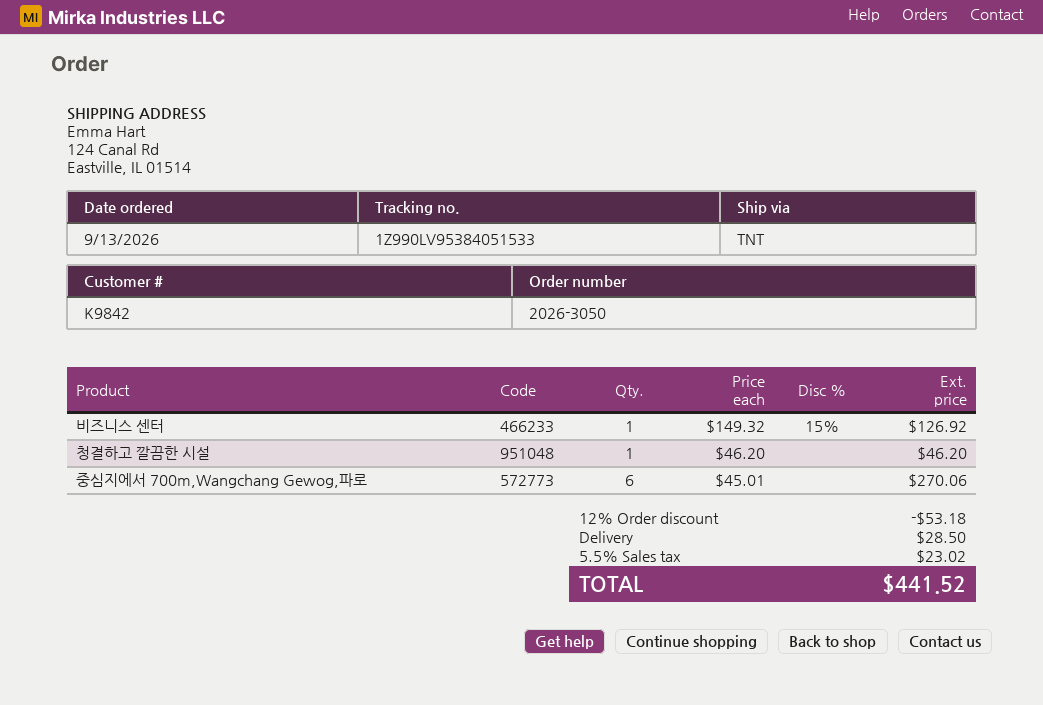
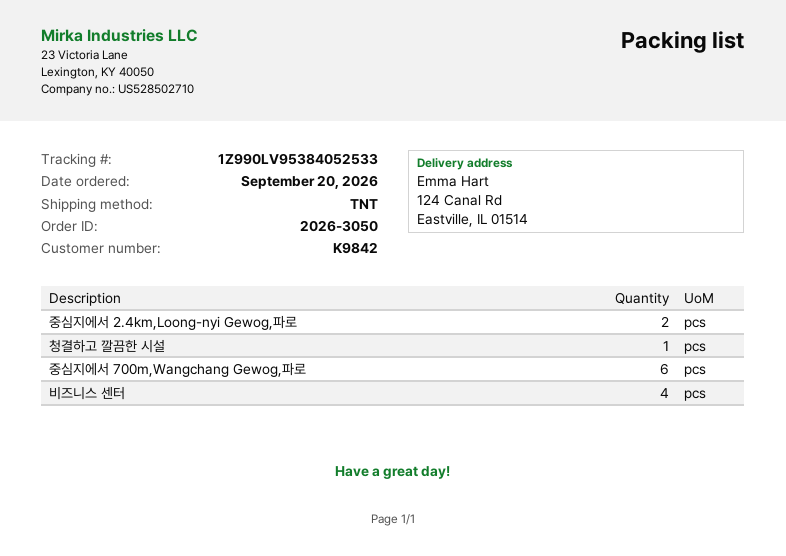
order date: 2026-09-13 -> 2026-09-20
tracking number: 1Z990LV95384051533 -> 1Z990LV95384052533
비즈니스 센터: 1 -> 4
중심지에서 2.4km,Loong-nyi Gewog,파로: none -> 2

